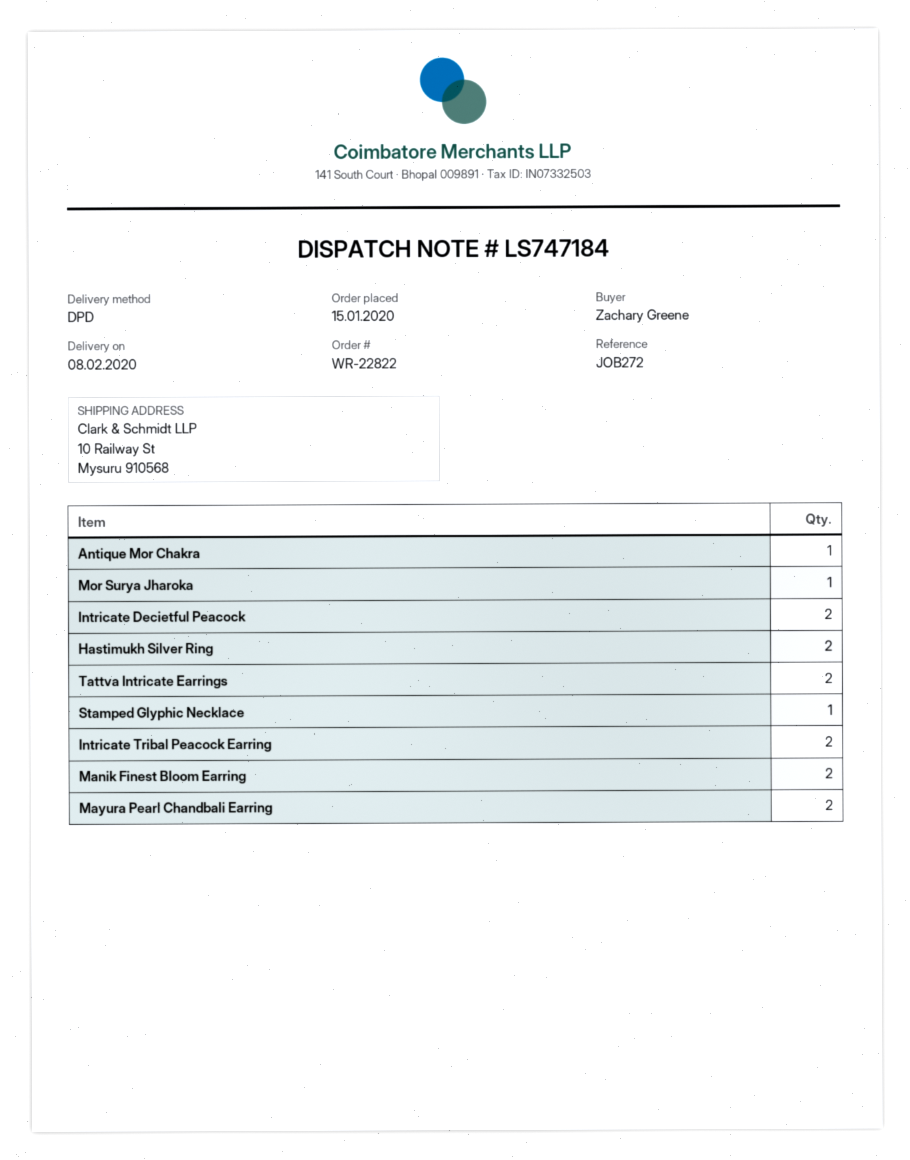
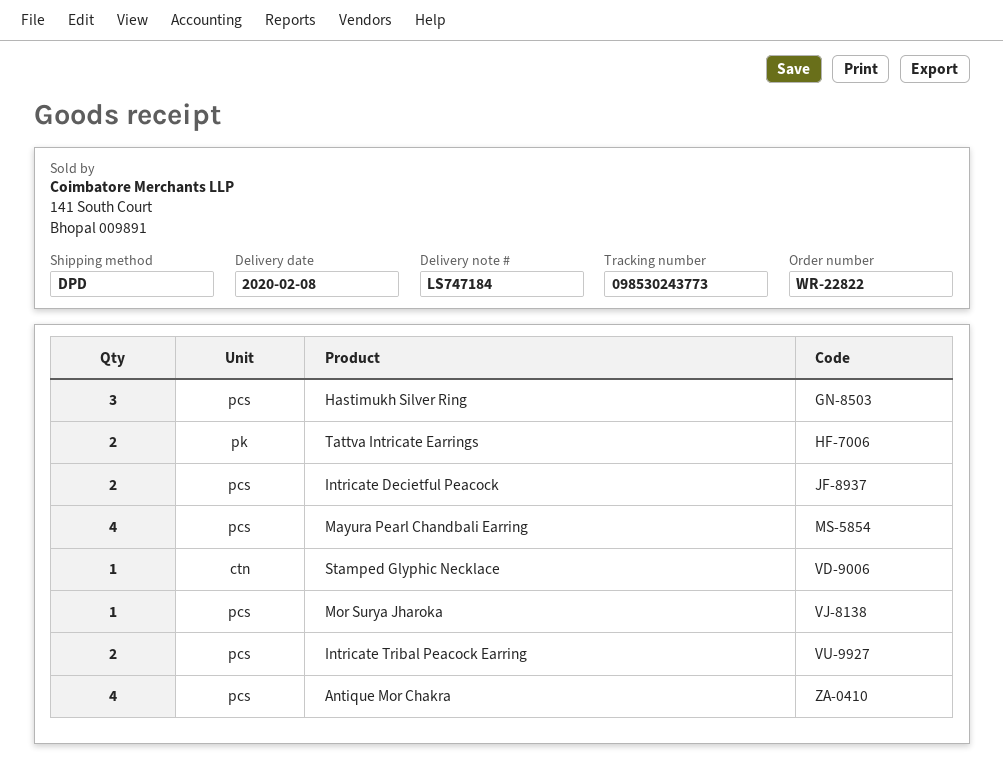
Antique Mor Chakra: 1 -> 4
Hastimukh Silver Ring: 2 -> 3
Manik Finest Bloom Earring: 2 -> none
Mayura Pearl Chandbali Earring: 2 -> 4

